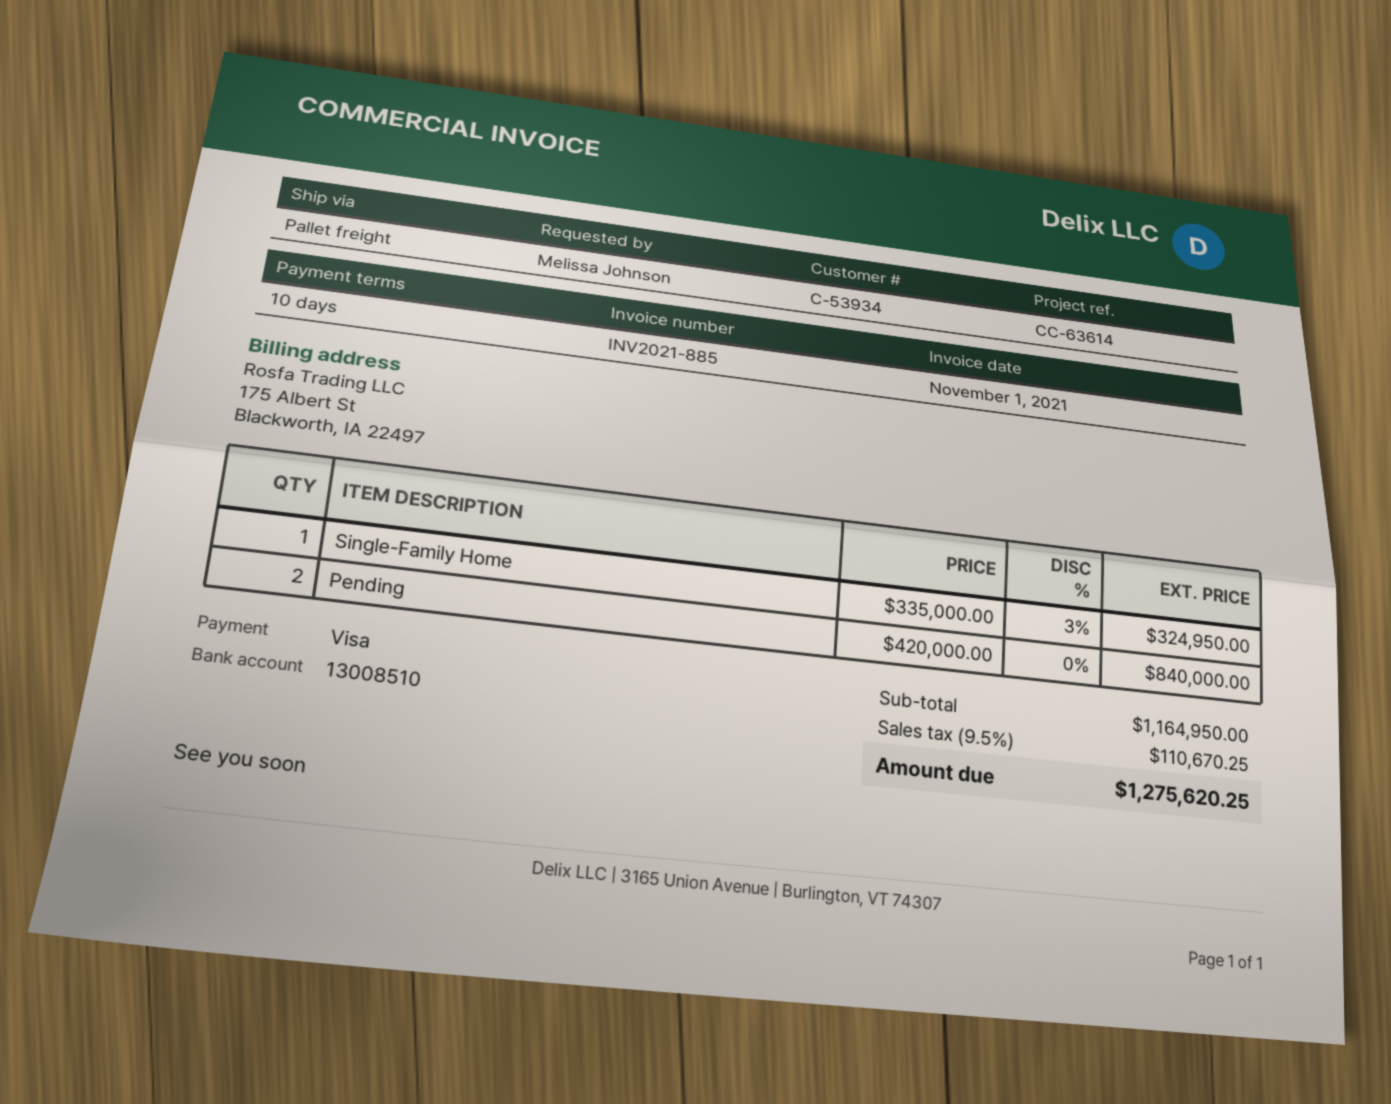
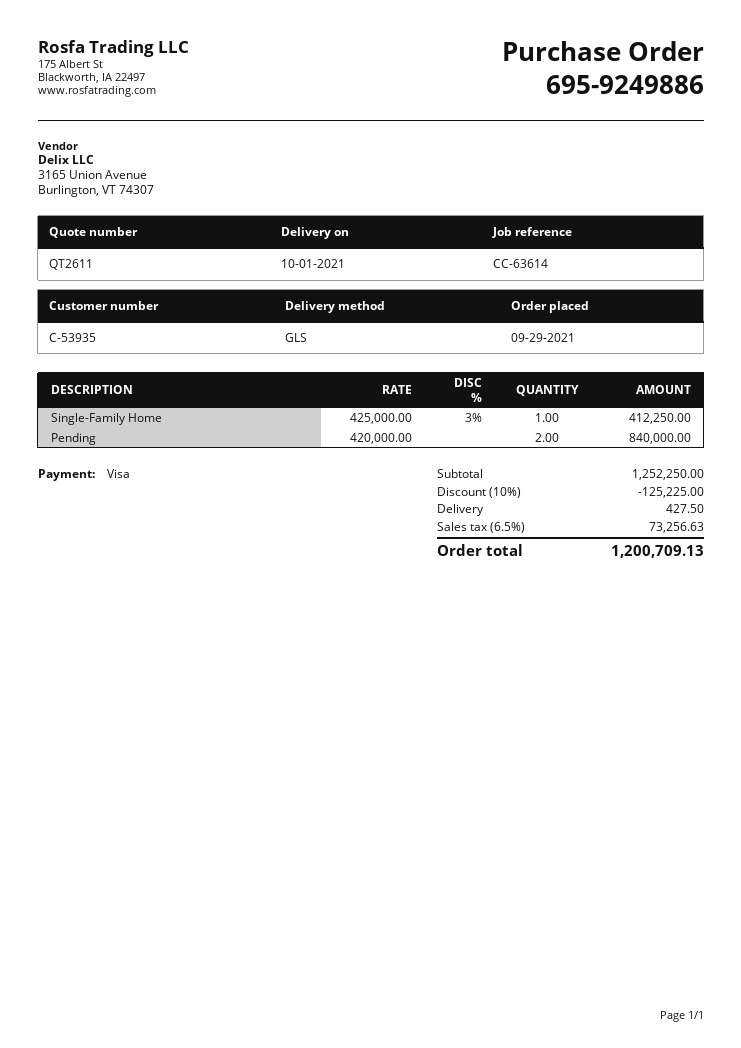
customer number: C-53934 -> C-53935
shipping method: pallet freight -> GLS
Single-Family Home: 1 x 335000.00 - 3% = 324950.00 -> 1 x 425000.00 - 3% = 412250.00
subtotal: 1164950.00 -> 1252250.00
discount: none -> 10% = 125225.00
shipping: none -> 427.50
tax: 9.5% = 110670.25 -> 6.5% = 73256.63
total: 1275620.25 -> 1200709.13

